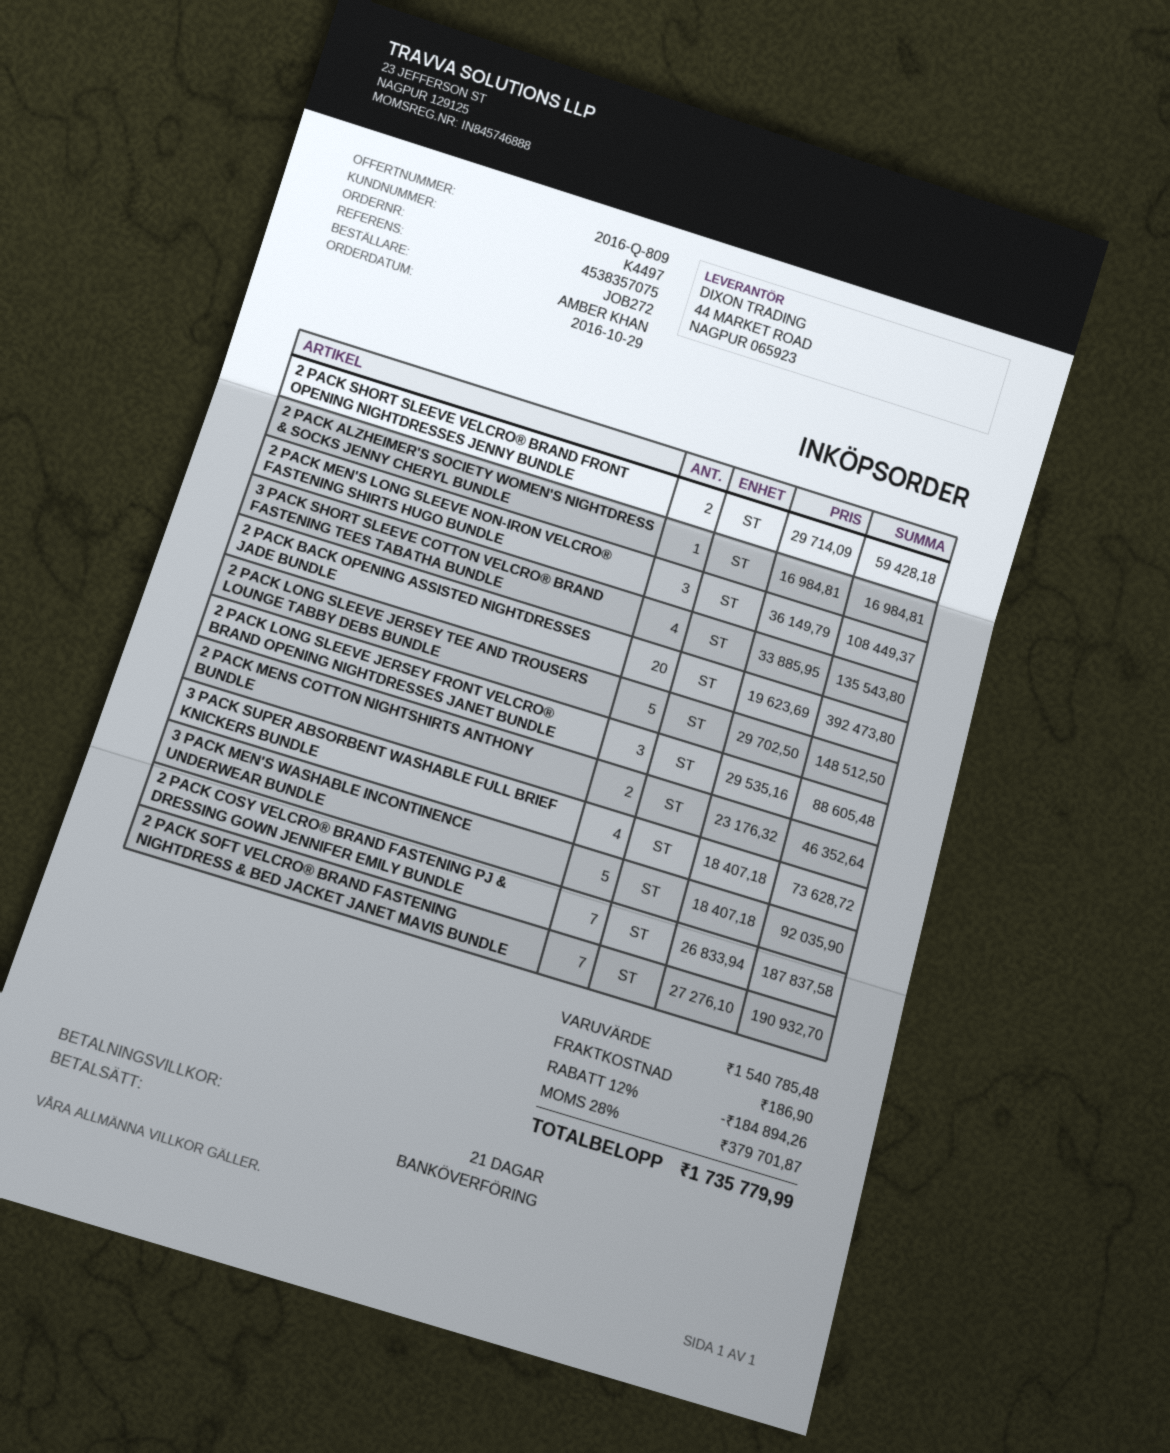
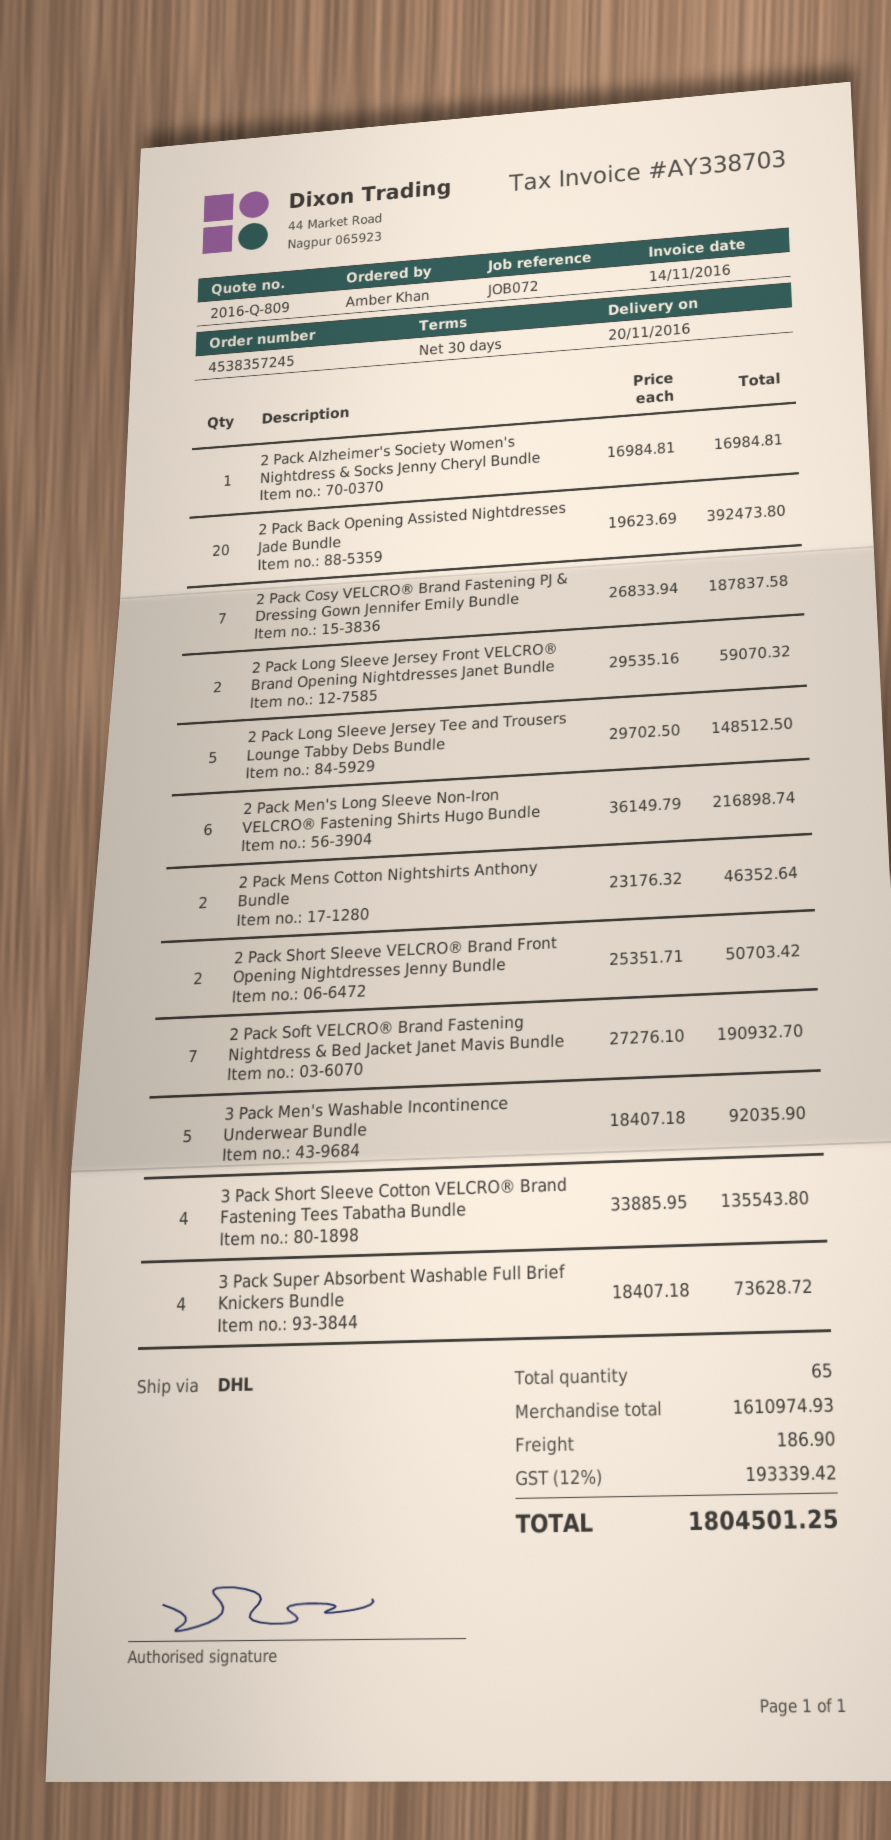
order number: 4538357075 -> 4538357245
payment terms: 21 days -> 30 days
reference: JOB272 -> JOB072
2 PACK SHORT SLEEVE VELCRO® BRAND FRONT OPENING NIGHTDRESSES JENNY BUNDLE: 2 x 29714.09 = 59428.18 -> 2 x 25351.71 = 50703.42
2 PACK MEN'S LONG SLEEVE NON-IRON VELCRO® FASTENING SHIRTS HUGO BUNDLE: 3 x 36149.79 = 108449.37 -> 6 x 36149.79 = 216898.74
2 PACK LONG SLEEVE JERSEY FRONT VELCRO® BRAND OPENING NIGHTDRESSES JANET BUNDLE: 3 x 29535.16 = 88605.48 -> 2 x 29535.16 = 59070.32
subtotal: 1540785.48 -> 1610974.93
discount: 12% = 184894.26 -> none
tax: 28% = 379701.87 -> 12% = 193339.42
total: 1735779.99 -> 1804501.25

